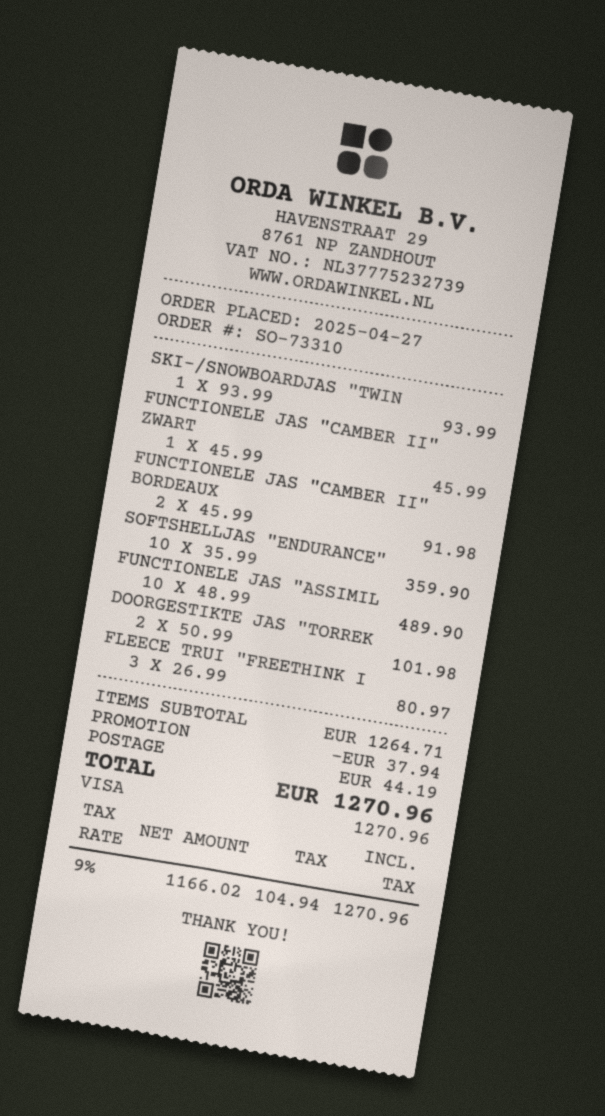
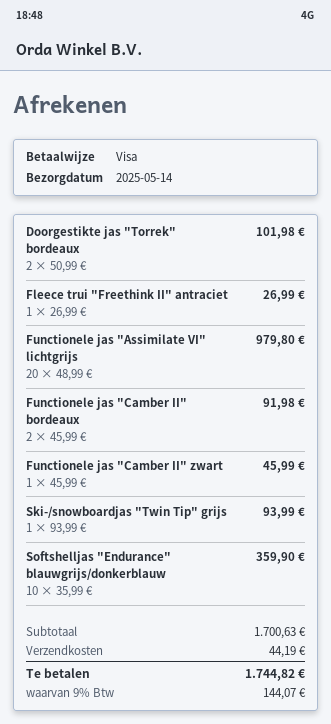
FUNCTIONELE JAS "ASSIMIL: 10 x 48.99 = 489.90 -> 20 x 48.99 = 979.80
FLEECE TRUI "FREETHINK I: 3 x 26.99 = 80.97 -> 1 x 26.99 = 26.99
subtotal: 1264.71 -> 1700.63
discount: 37.94 -> none
tax: 9% = 104.94 -> 9% = 144.07
total: 1270.96 -> 1744.82

